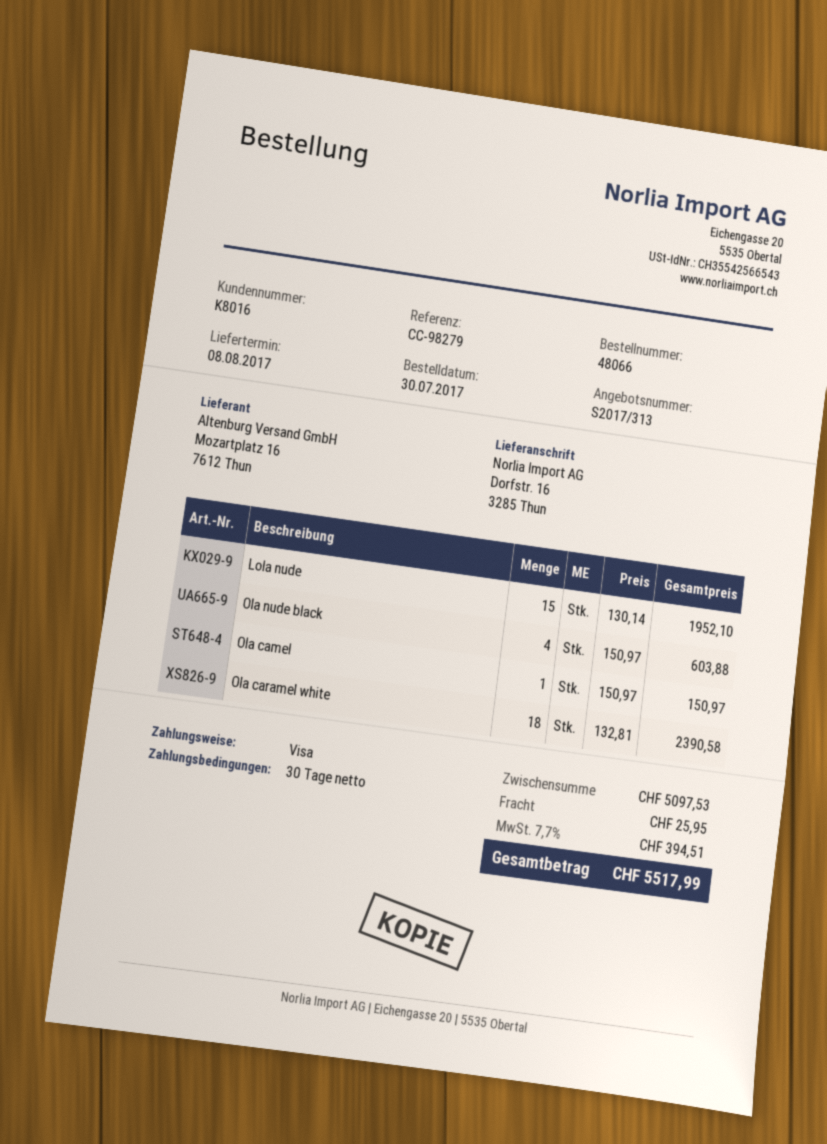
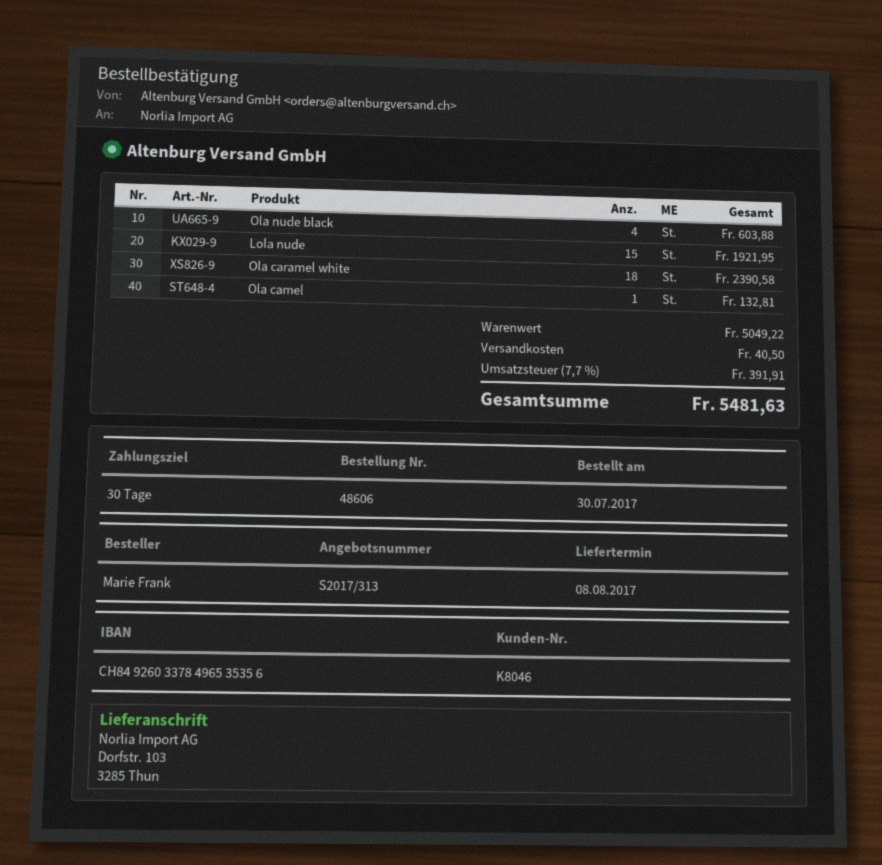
order number: 48066 -> 48606
customer number: K8016 -> K8046
ship to: Dorfstr. 16, 3285 Thun -> Dorfstr. 103, 3285 Thun
Lola nude: 15 for 1952.10 -> 15 for 1921.95
Ola camel: 1 for 150.97 -> 1 for 132.81
subtotal: 5097.53 -> 5049.22
shipping: 25.95 -> 40.50
tax: 7.7% = 394.51 -> 7.7% = 391.91
total: 5517.99 -> 5481.63

